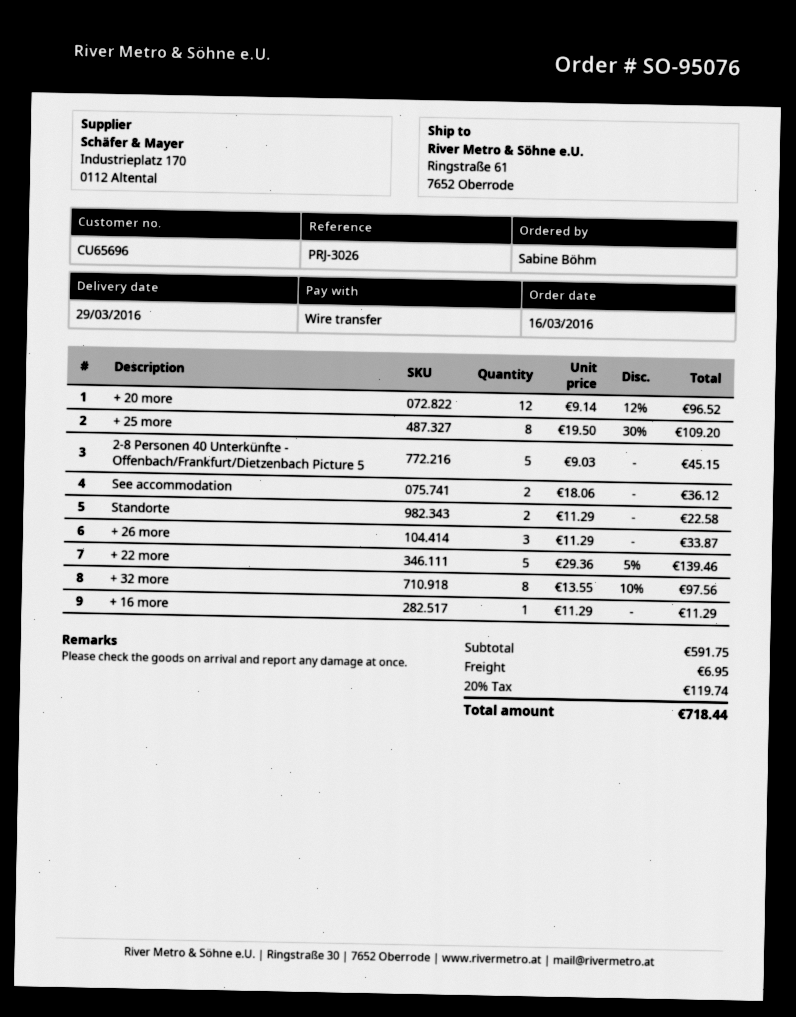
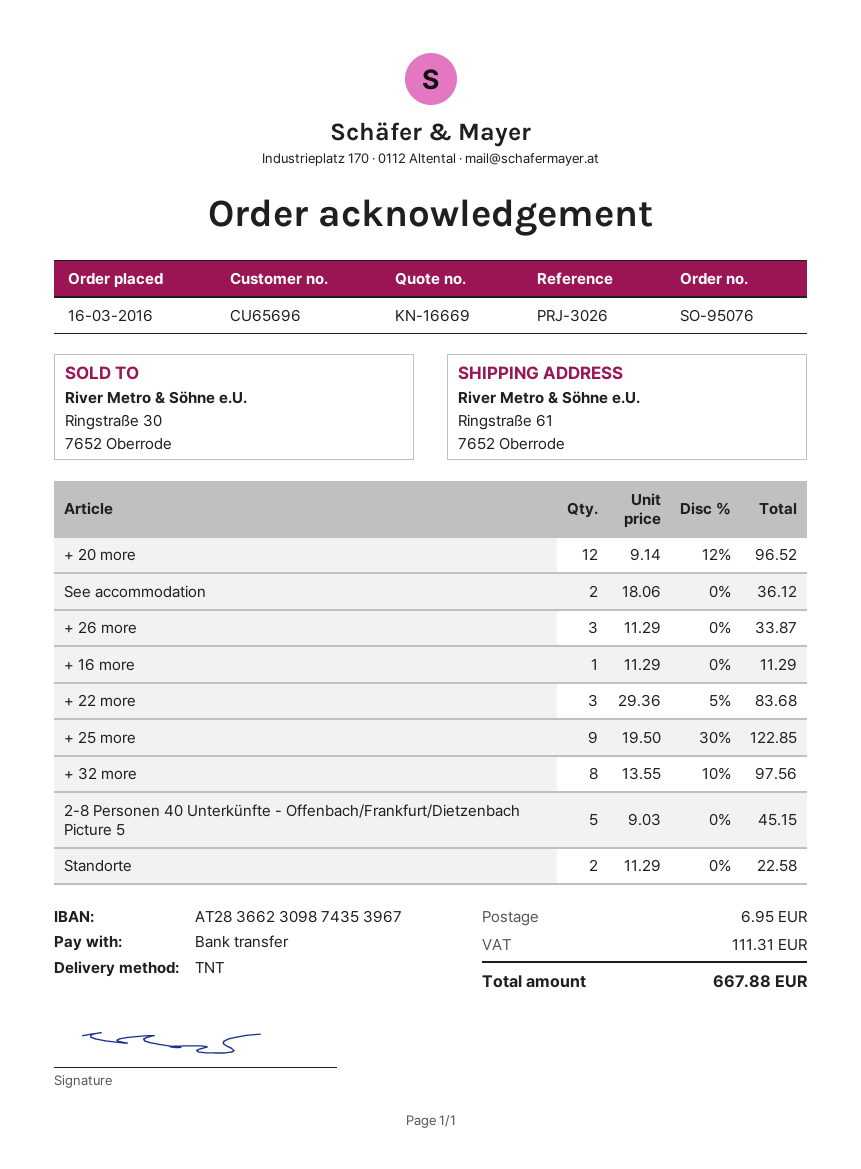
+ 25 more: 8 x 19.50 - 30% = 109.20 -> 9 x 19.50 - 30% = 122.85
+ 22 more: 5 x 29.36 - 5% = 139.46 -> 3 x 29.36 - 5% = 83.68
tax: 119.74 -> 111.31
total: 718.44 -> 667.88

